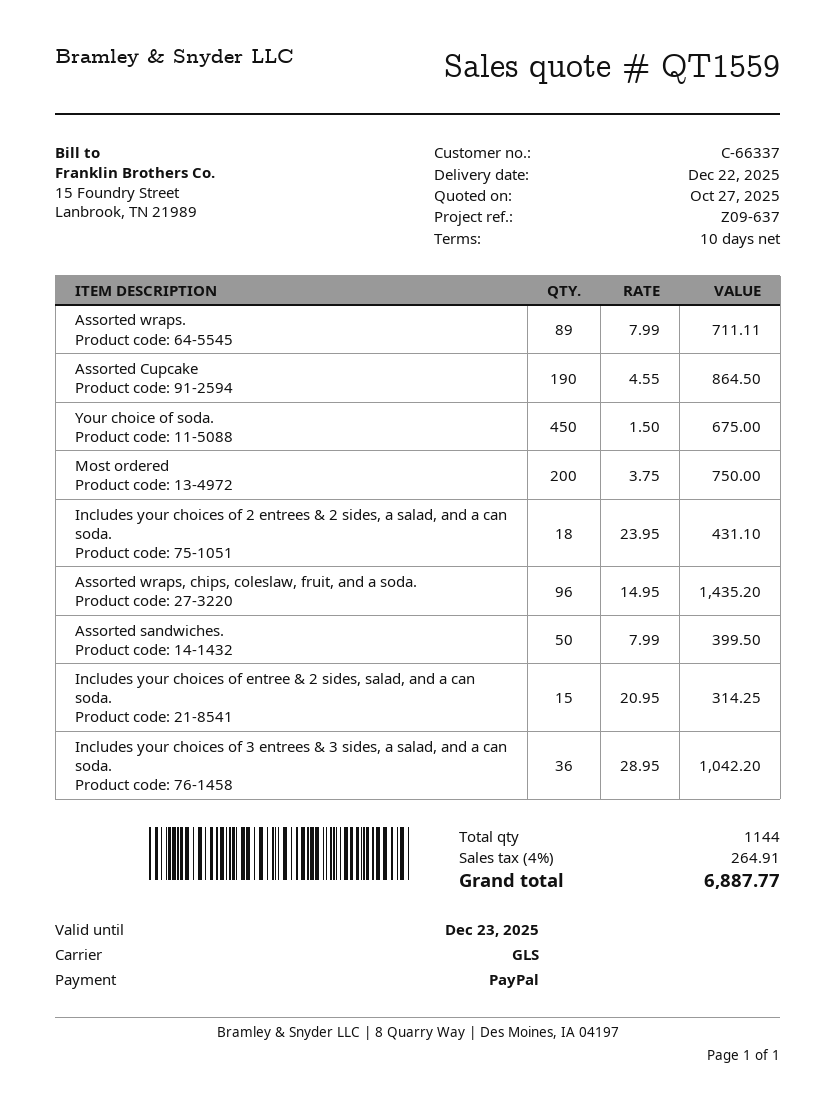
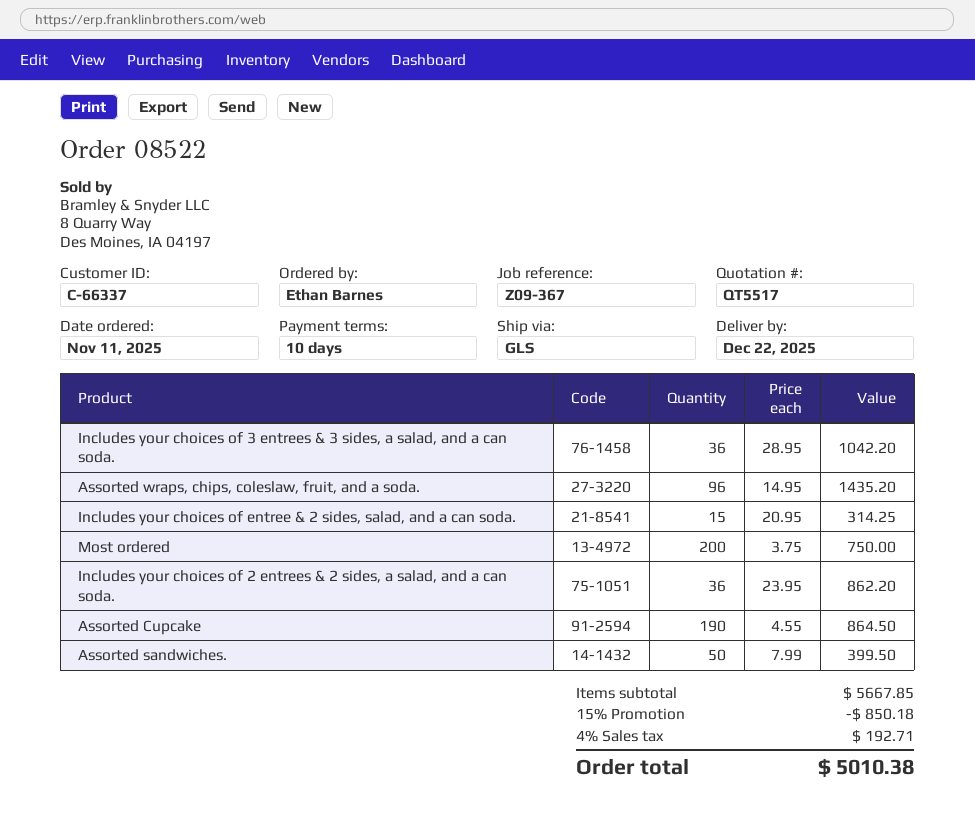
quote number: QT1559 -> QT5517
reference: Z09-637 -> Z09-367
Assorted wraps.: 89 x 7.99 = 711.11 -> none
Your choice of soda.: 450 x 1.50 = 675.00 -> none
Includes your choices of 2 entrees & 2 sides, a salad, and a can soda.: 18 x 23.95 = 431.10 -> 36 x 23.95 = 862.20
discount: none -> 15% = 850.18
tax: 4% = 264.91 -> 4% = 192.71
total: 6887.77 -> 5010.38

